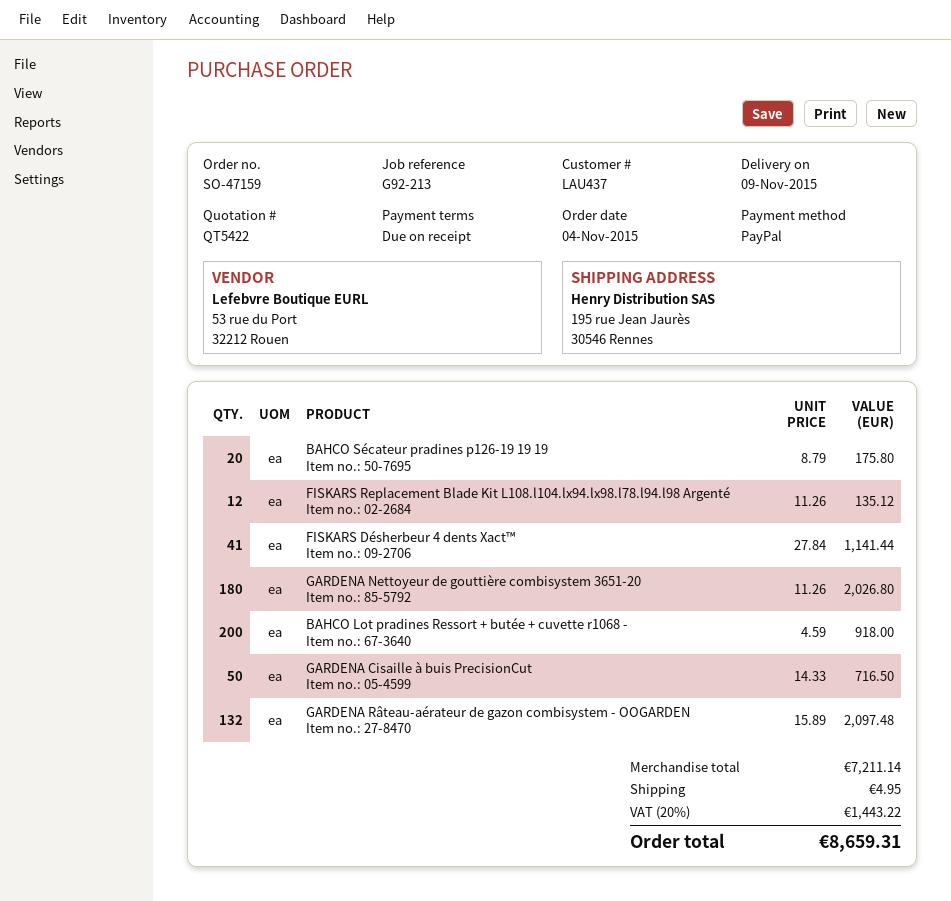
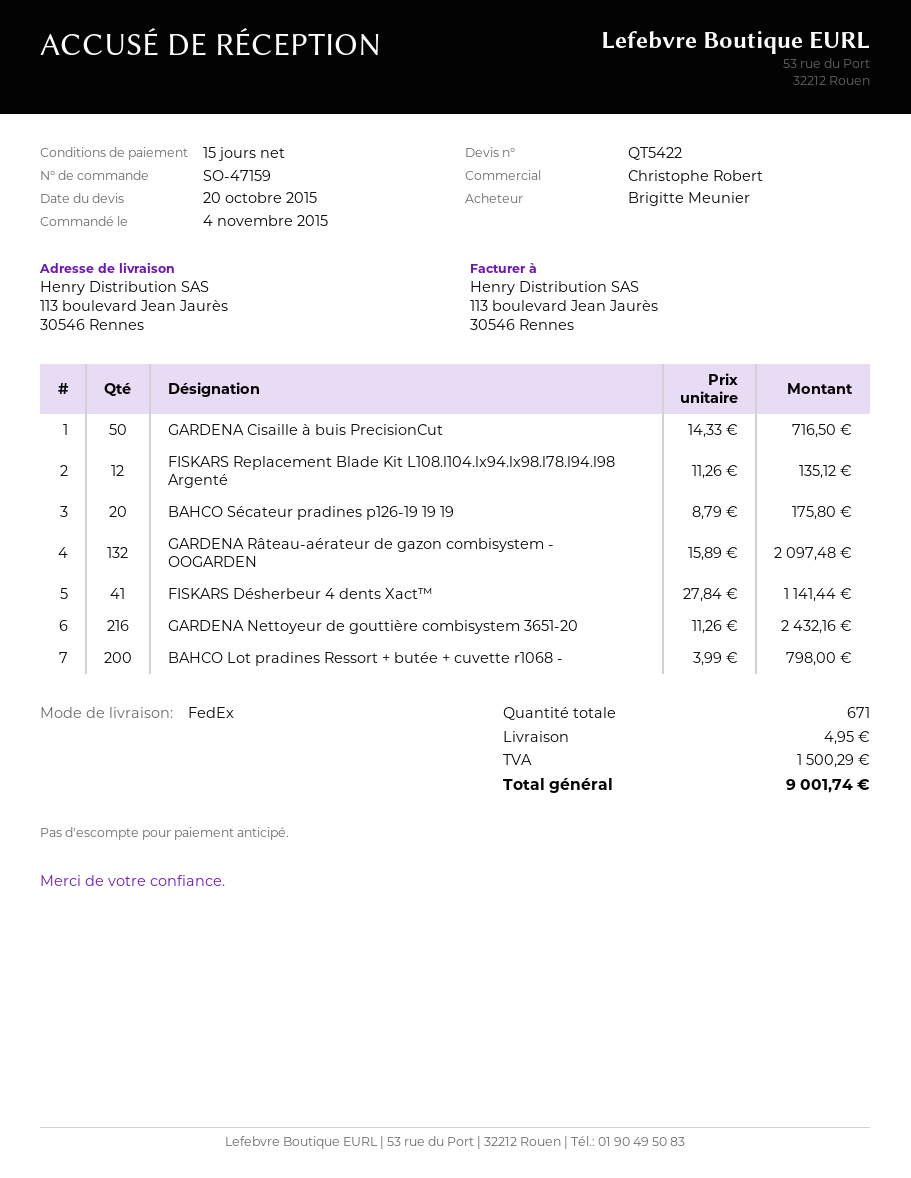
payment terms: on receipt -> 15 days
ship to: 195 rue Jean Jaurès, 30546 Rennes -> 113 boulevard Jean Jaurès, 30546 Rennes
GARDENA Nettoyeur de gouttière combisystem 3651-20: 180 x 11.26 = 2026.80 -> 216 x 11.26 = 2432.16
BAHCO Lot pradines Ressort + butée + cuvette r1068 -: 200 x 4.59 = 918.00 -> 200 x 3.99 = 798.00
tax: 1443.22 -> 1500.29
total: 8659.31 -> 9001.74

